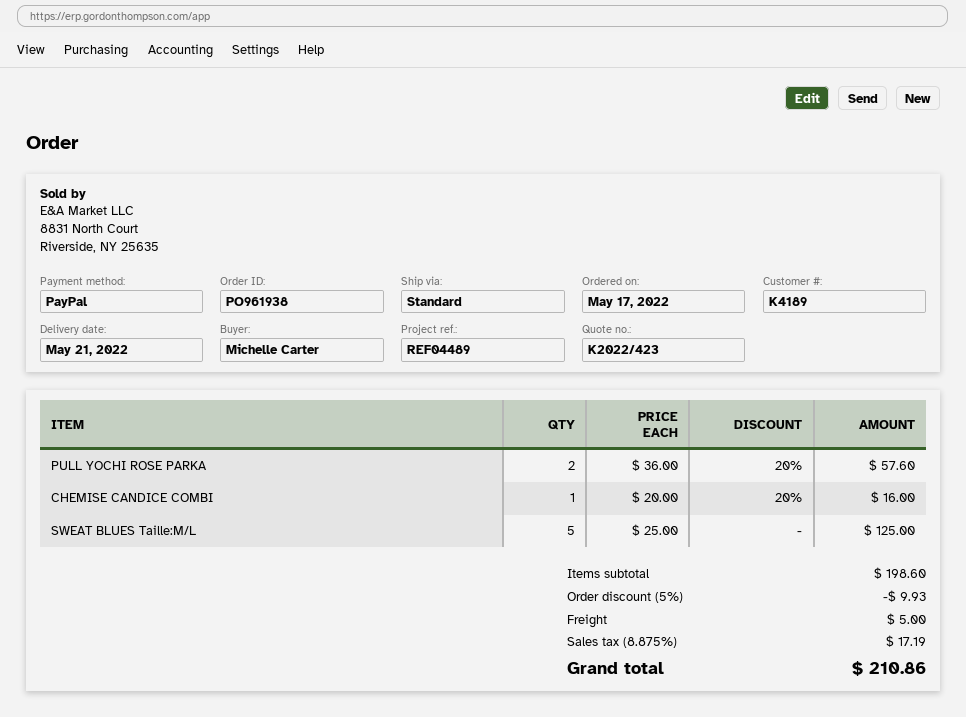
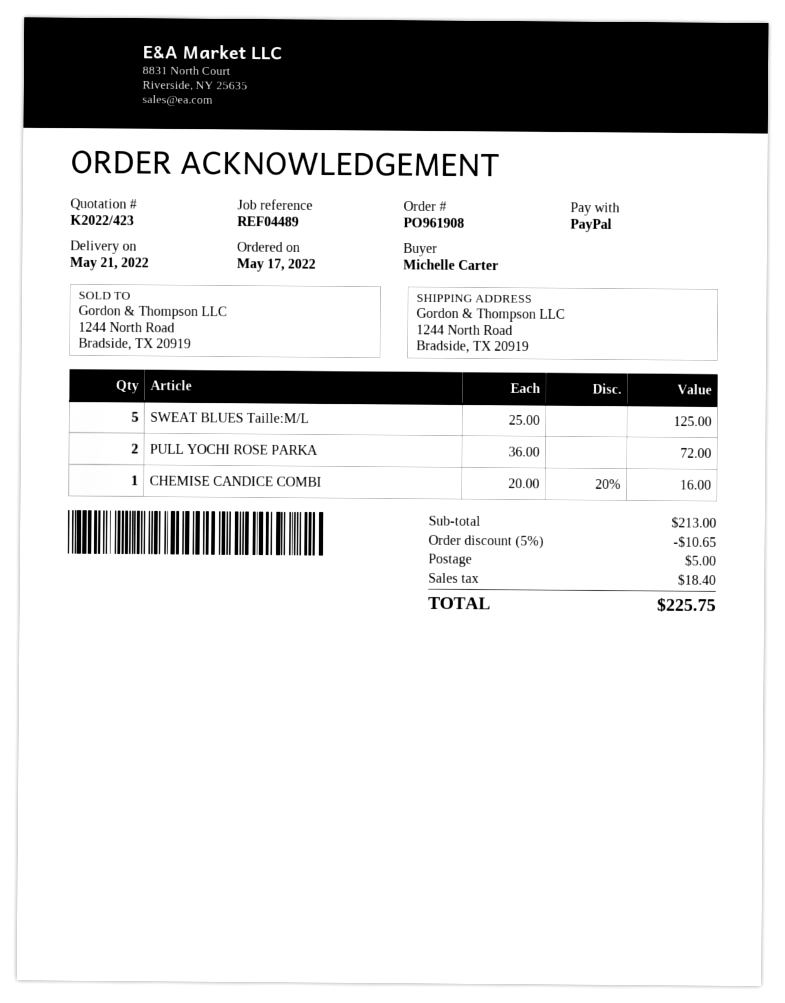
order number: PO961938 -> PO961908
PULL YOCHI ROSE PARKA: 2 x 36.00 - 20% = 57.60 -> 2 x 36.00 = 72.00
subtotal: 198.60 -> 213.00
discount: 5% = 9.93 -> 5% = 10.65
tax: 17.19 -> 18.40
total: 210.86 -> 225.75

